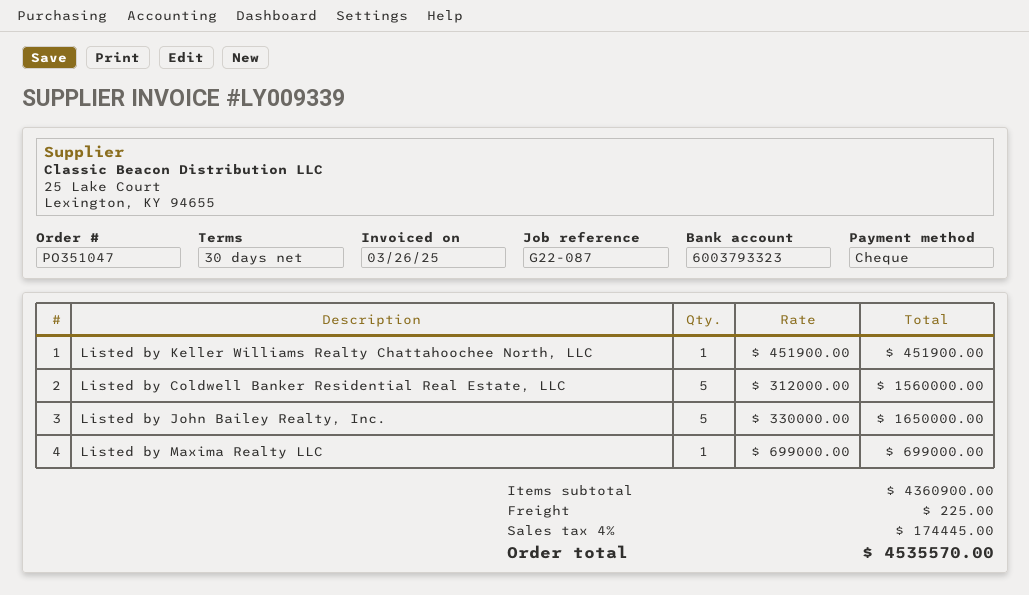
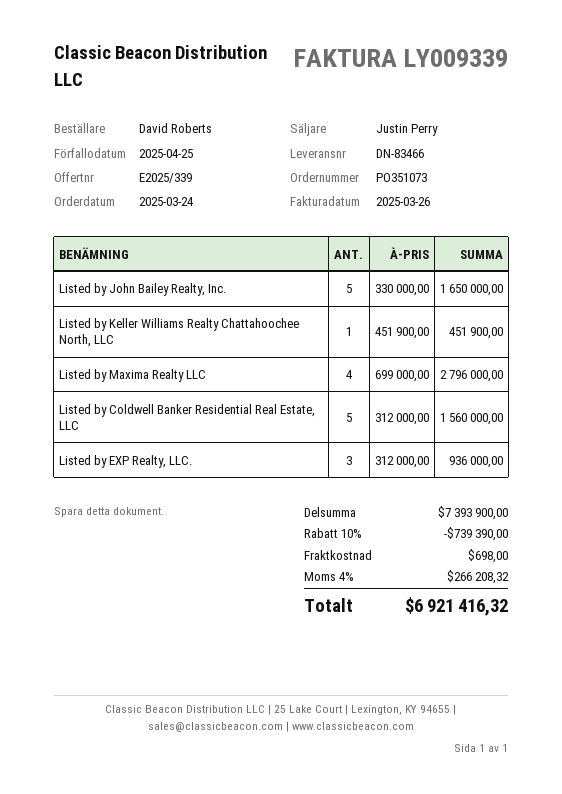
order number: PO351047 -> PO351073
Listed by Maxima Realty LLC: 1 x 699000.00 = 699000.00 -> 4 x 699000.00 = 2796000.00
Listed by EXP Realty, LLC.: none -> 3 x 312000.00 = 936000.00
subtotal: 4360900.00 -> 7393900.00
discount: none -> 10% = 739390.00
shipping: 225.00 -> 698.00
tax: 4% = 174445.00 -> 4% = 266208.32
total: 4535570.00 -> 6921416.32

